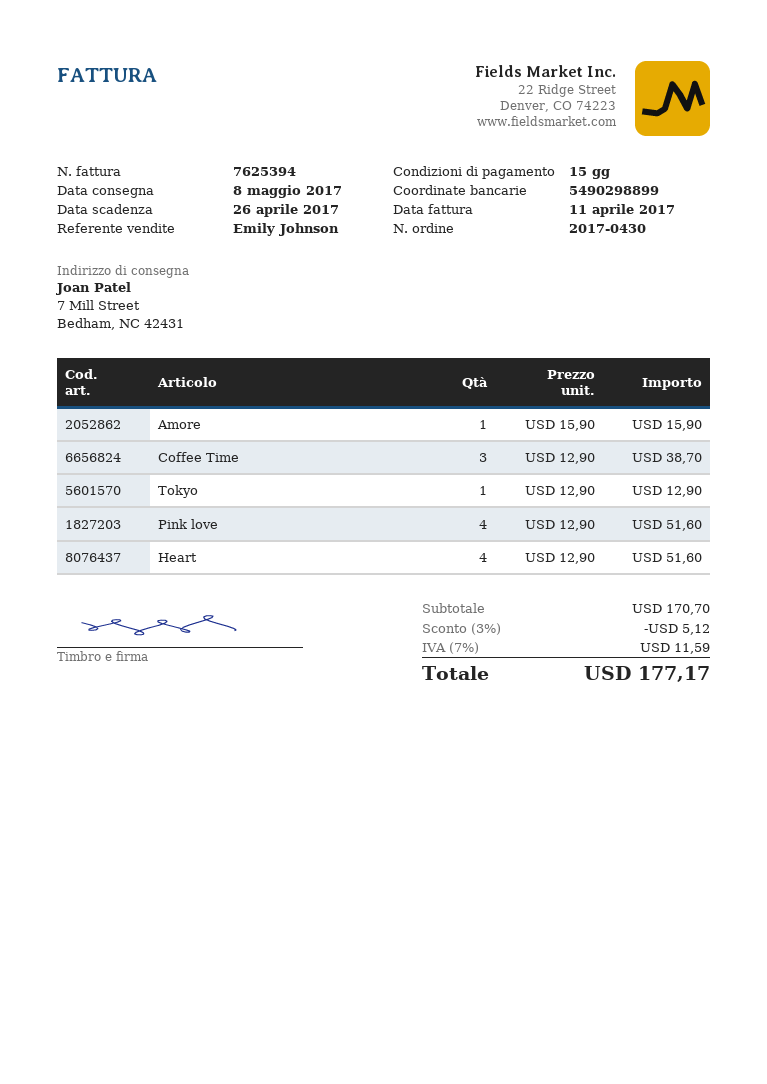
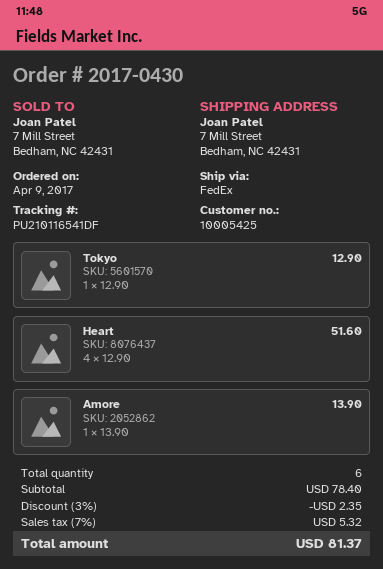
Amore: 1 x 15.90 = 15.90 -> 1 x 13.90 = 13.90
Coffee Time: 3 x 12.90 = 38.70 -> none
Pink love: 4 x 12.90 = 51.60 -> none
subtotal: 170.70 -> 78.40
discount: 3% = 5.12 -> 3% = 2.35
tax: 7% = 11.59 -> 7% = 5.32
total: 177.17 -> 81.37

